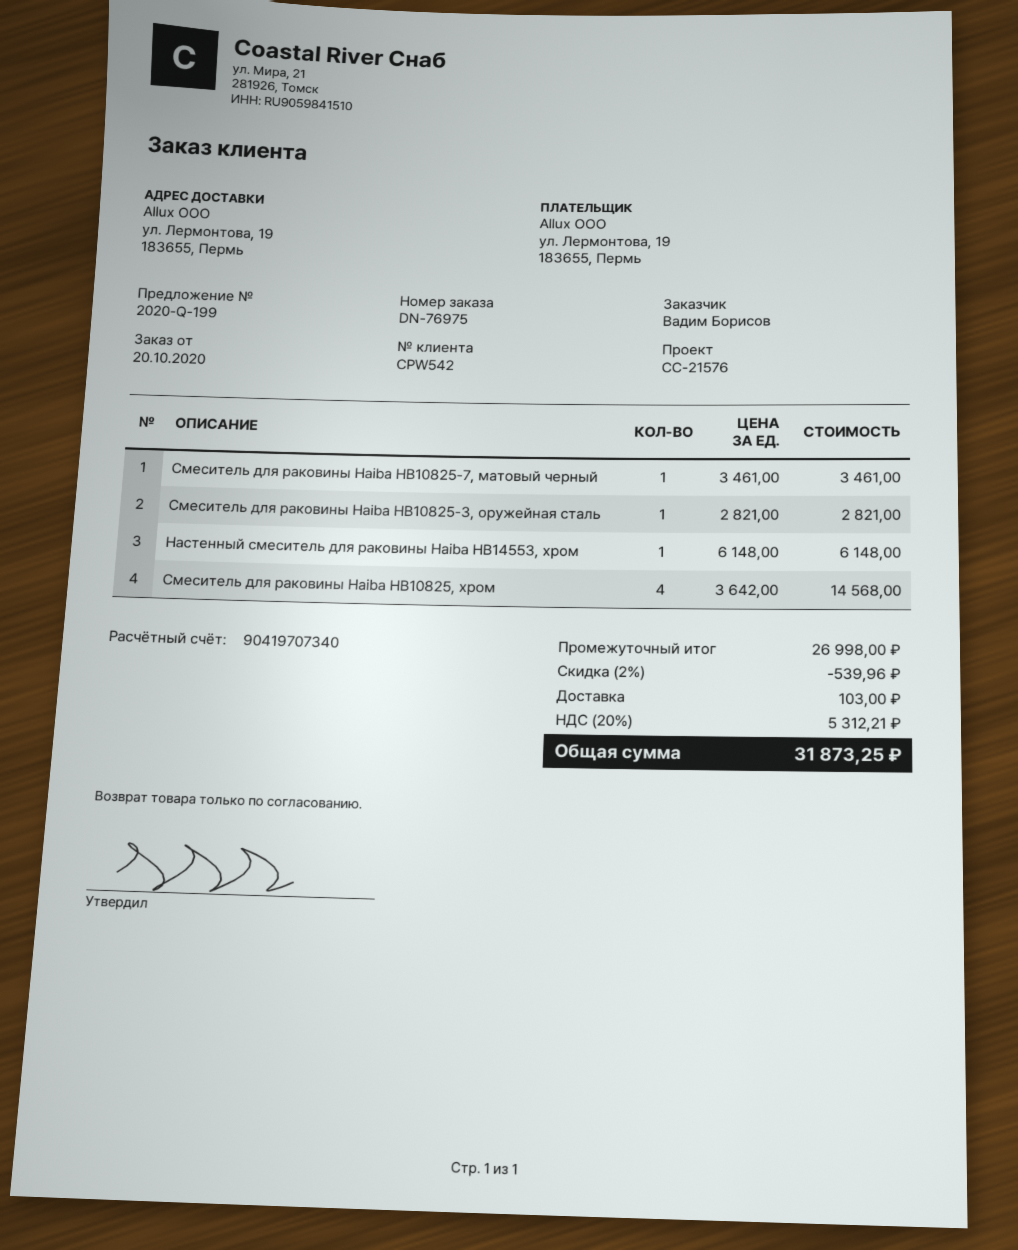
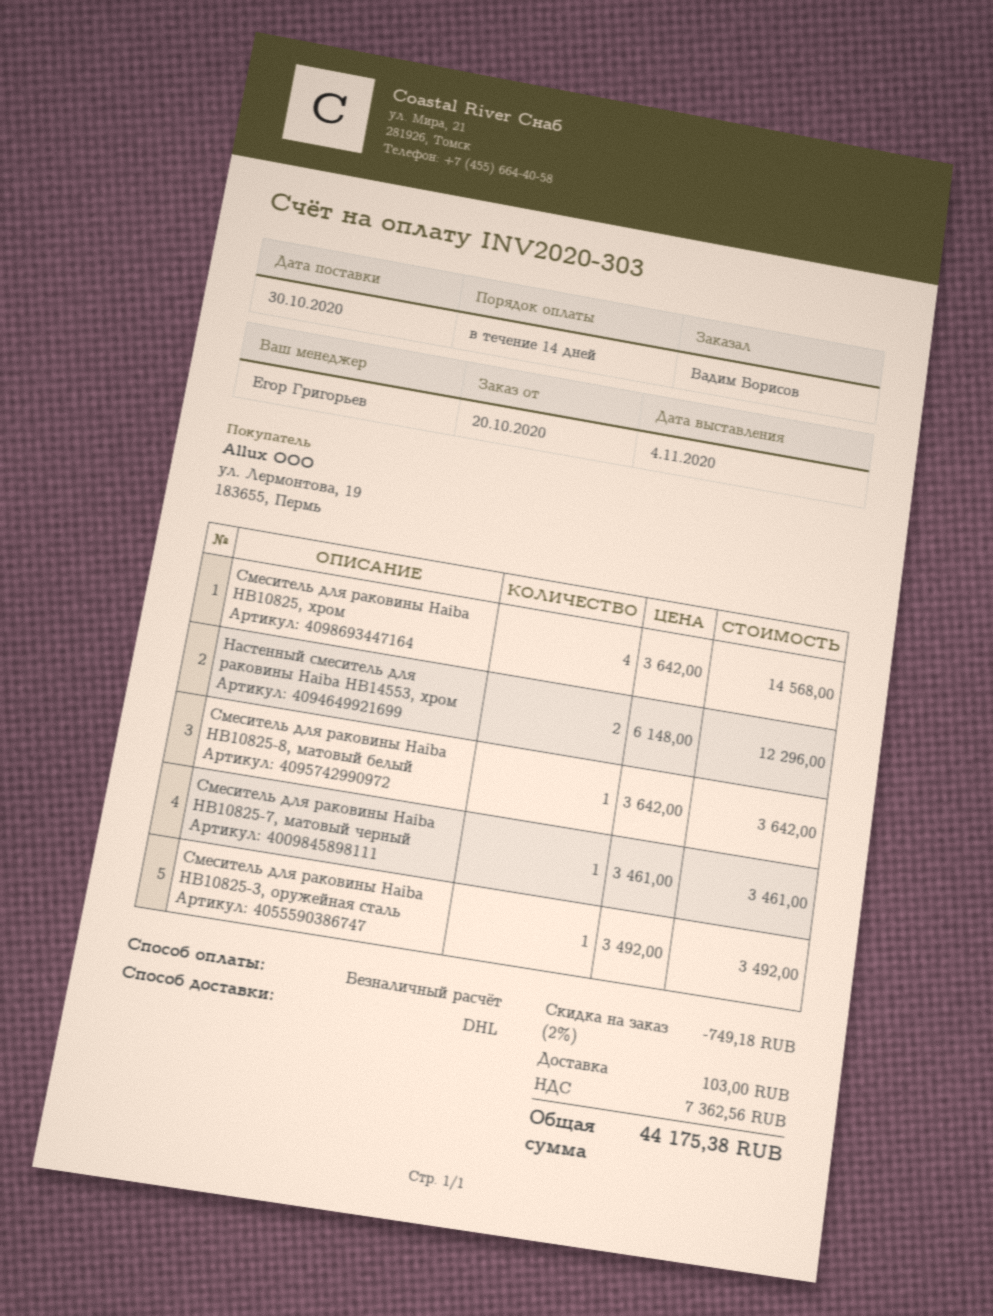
Смеситель для раковины Haiba HB10825-3, оружейная сталь: 1 x 2821.00 = 2821.00 -> 1 x 3492.00 = 3492.00
Настенный смеситель для раковины Haiba HB14553, хром: 1 x 6148.00 = 6148.00 -> 2 x 6148.00 = 12296.00
Смеситель для раковины Haiba HB10825-8, матовый белый: none -> 1 x 3642.00 = 3642.00
discount: 2% = 539.96 -> 2% = 749.18
tax: 5312.21 -> 7362.56
total: 31873.25 -> 44175.38

